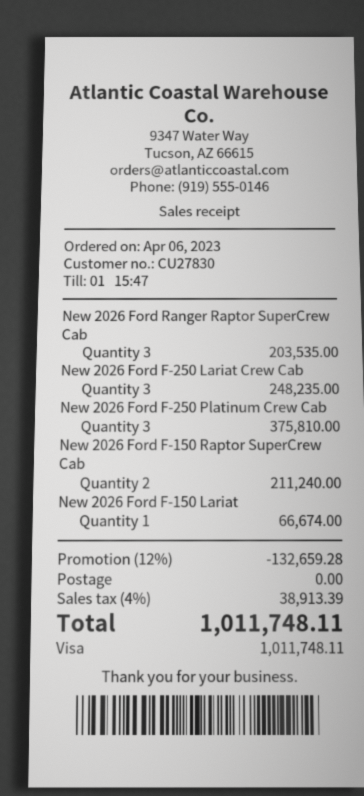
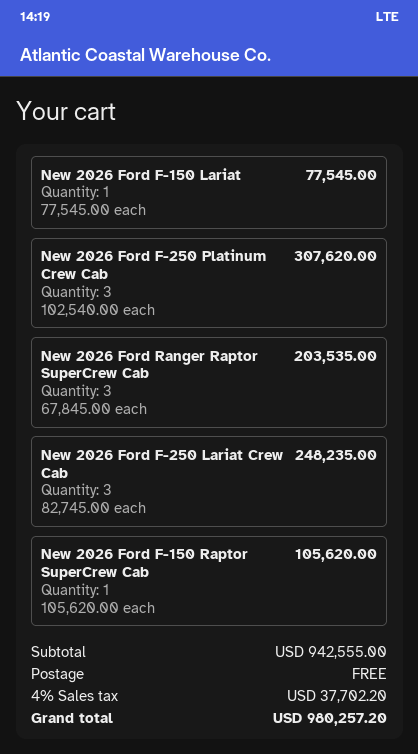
New 2026 Ford F-250 Platinum Crew Cab: 3 for 375810.00 -> 3 for 307620.00
New 2026 Ford F-150 Raptor SuperCrew Cab: 2 for 211240.00 -> 1 for 105620.00
New 2026 Ford F-150 Lariat: 1 for 66674.00 -> 1 for 77545.00
discount: 12% = 132659.28 -> none
tax: 4% = 38913.39 -> 4% = 37702.20
total: 1011748.11 -> 980257.20

